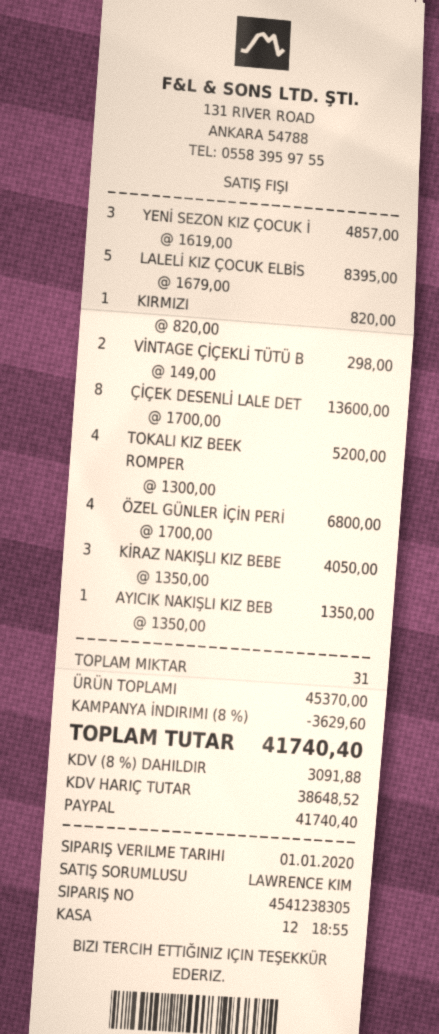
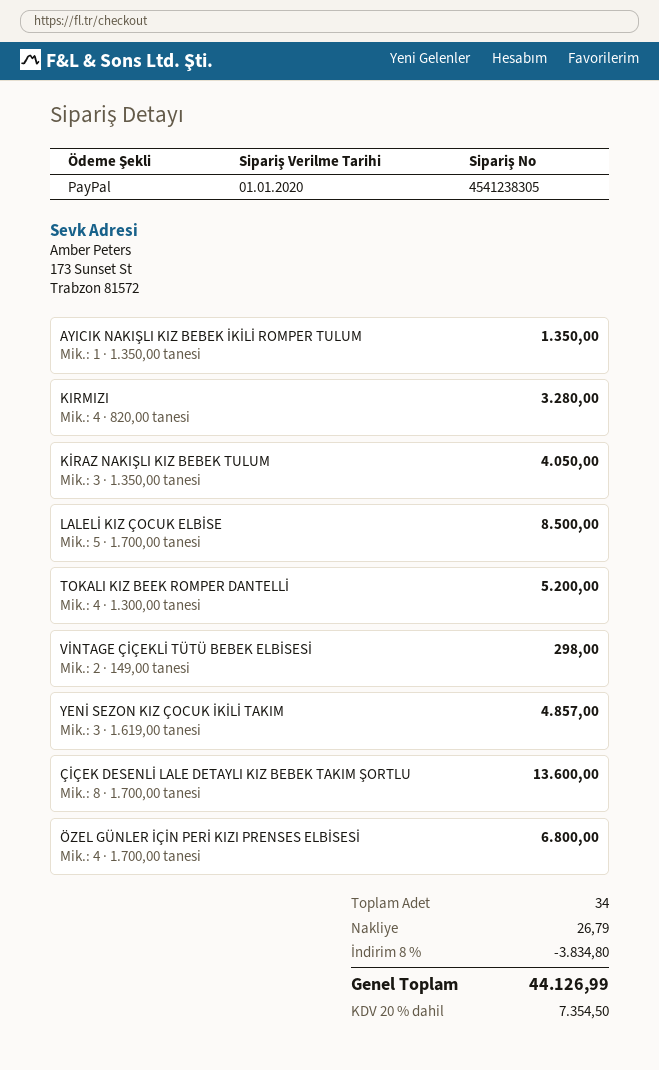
LALELİ KIZ ÇOCUK ELBİS: 5 x 1679.00 = 8395.00 -> 5 x 1700.00 = 8500.00
KIRMIZI: 1 x 820.00 = 820.00 -> 4 x 820.00 = 3280.00
total quantity: 31 -> 34
discount: 8% = 3629.60 -> 8% = 3834.80
shipping: none -> 26.79
tax: 8% = 3091.88 -> 20% = 7354.50
total: 41740.40 -> 44126.99

